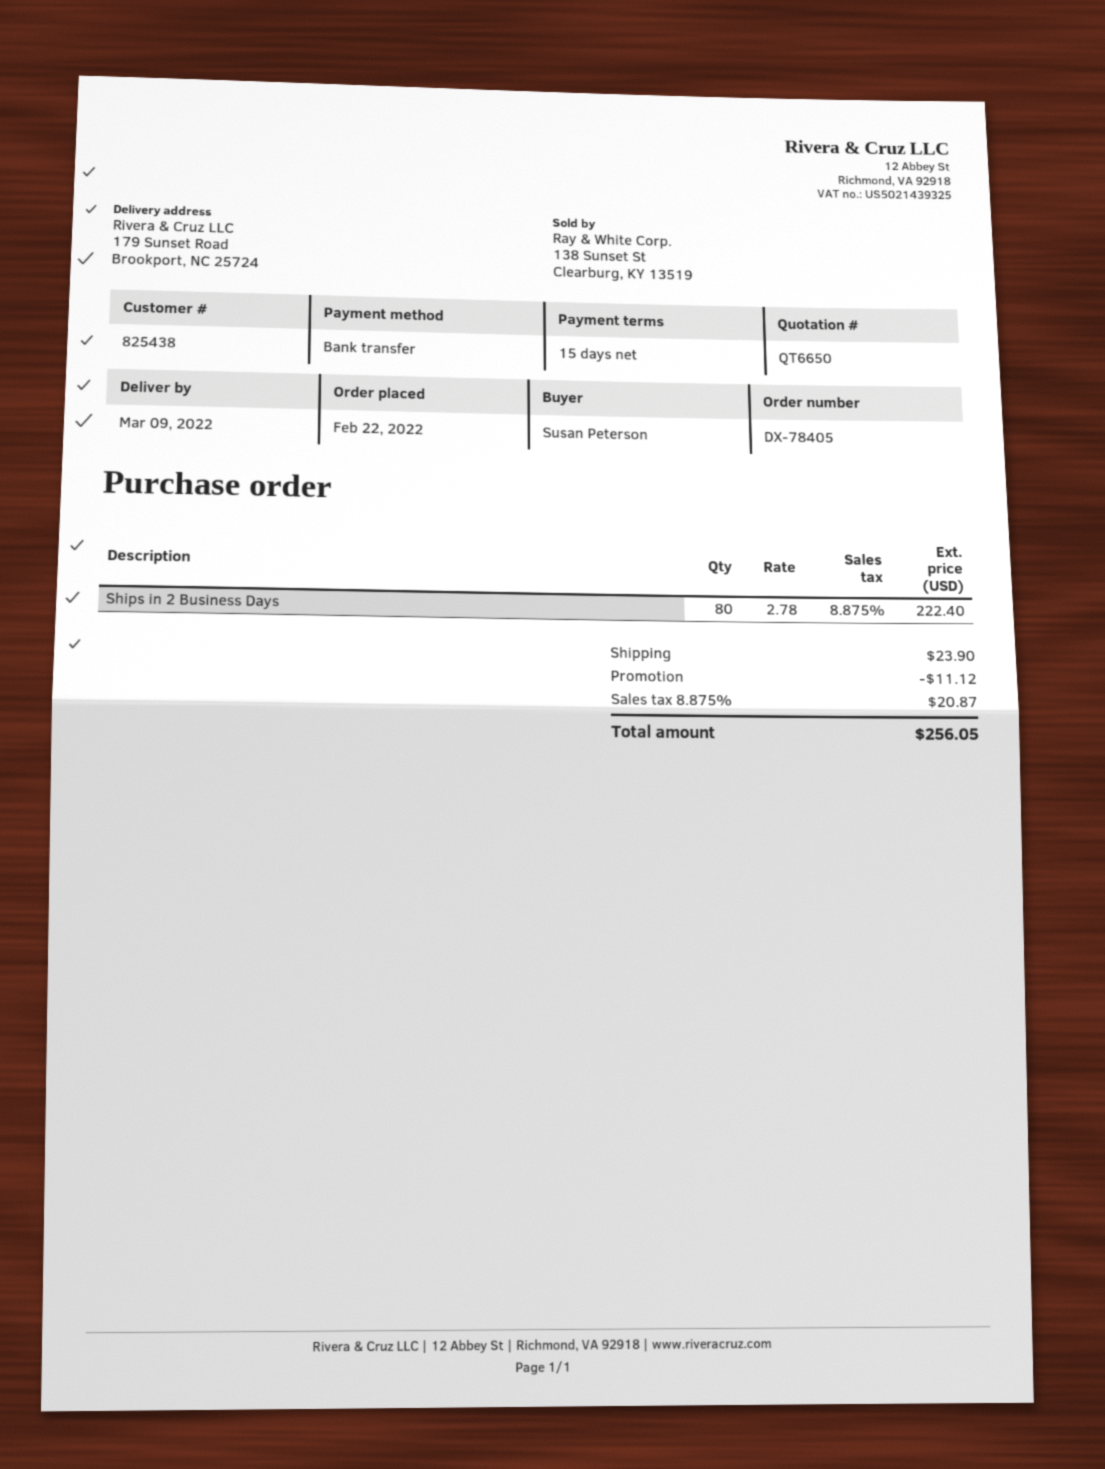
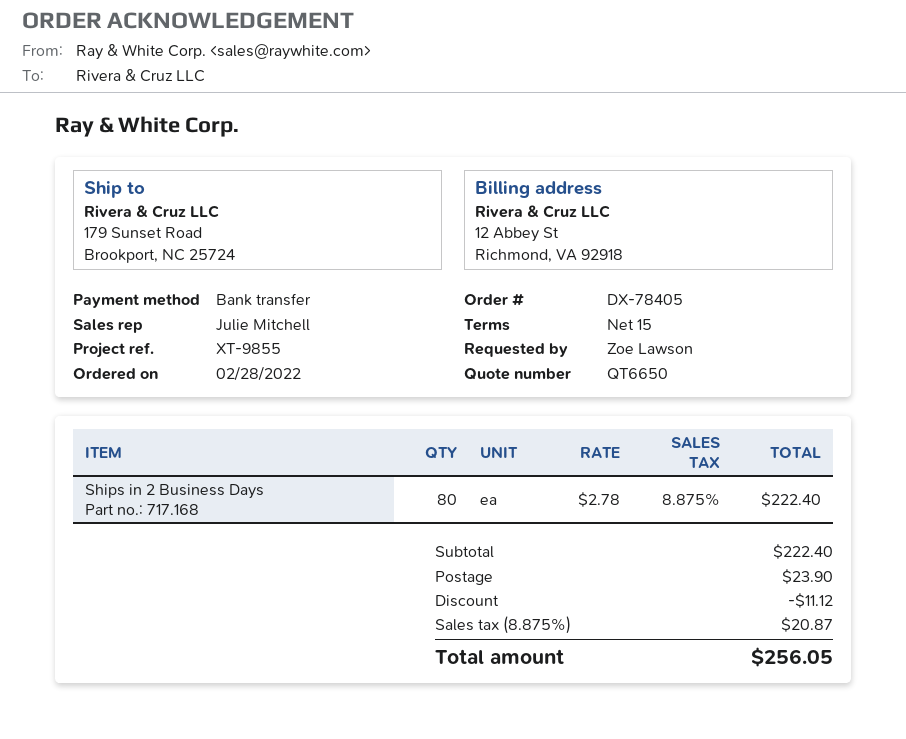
order date: 2022-02-22 -> 2022-02-28
ordered by: Susan Peterson -> Zoe Lawson

